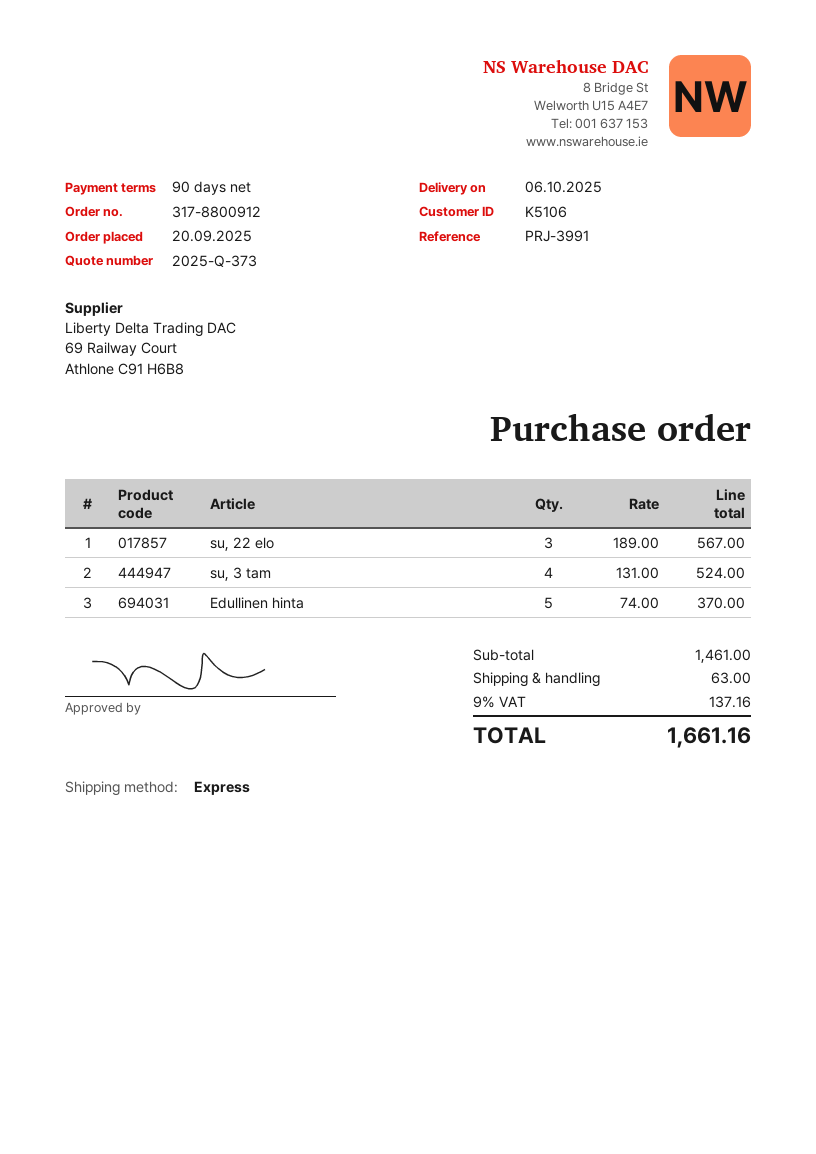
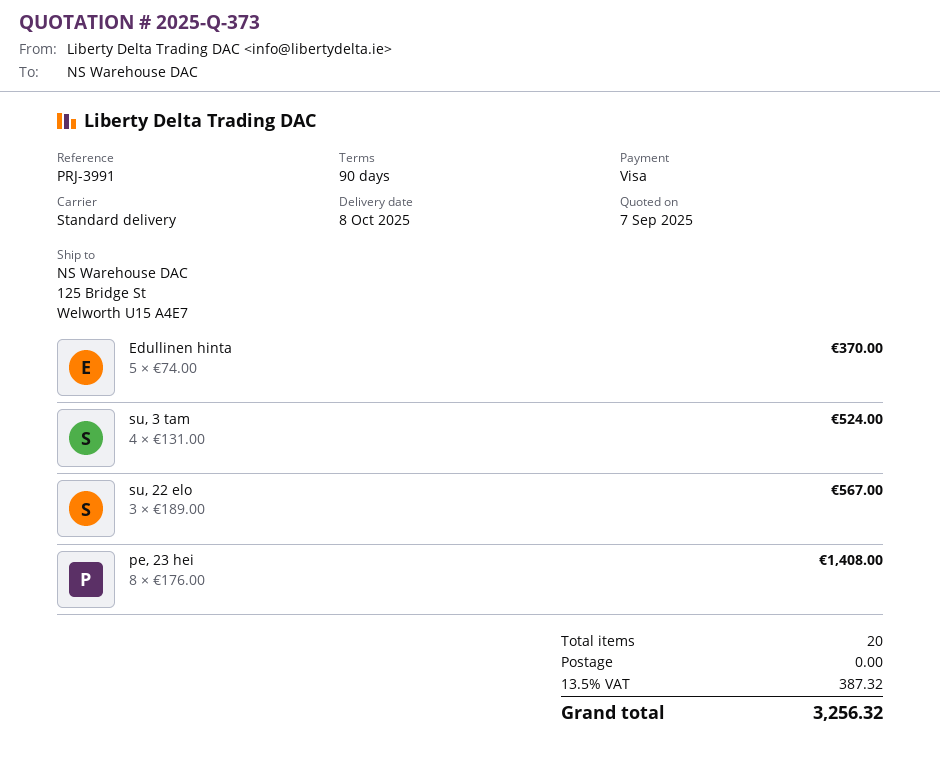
delivery date: 2025-10-06 -> 2025-10-08
shipping method: express -> standard
pe, 23 hei: none -> 8 x 176.00 = 1408.00
shipping: 63.00 -> 0.00
tax: 9% = 137.16 -> 13.5% = 387.32
total: 1661.16 -> 3256.32

